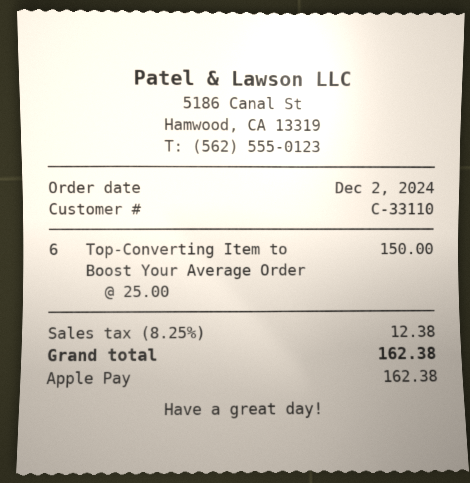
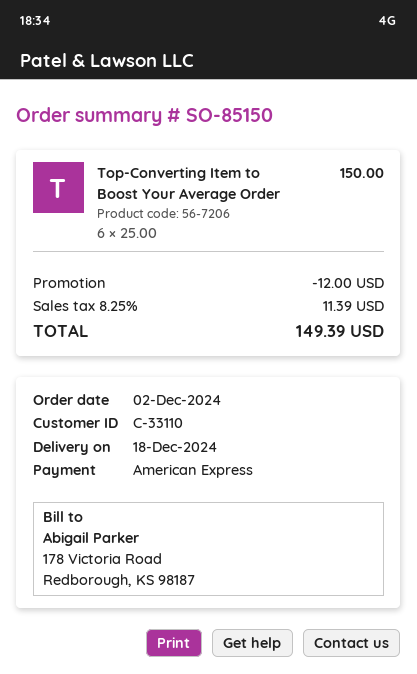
payment method: Apple Pay -> American Express
discount: none -> 12.00
tax: 8.25% = 12.38 -> 8.25% = 11.39
total: 162.38 -> 149.39

